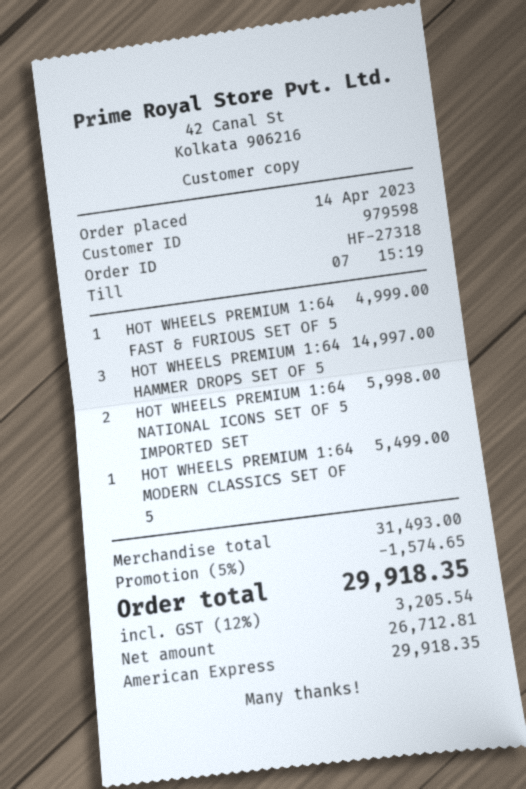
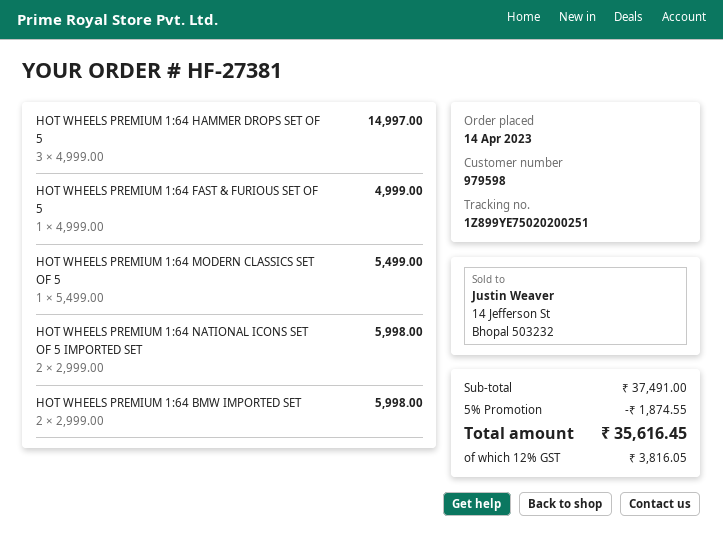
order number: HF-27318 -> HF-27381
HOT WHEELS PREMIUM 1:64 BMW IMPORTED SET: none -> 2 for 5998.00
subtotal: 31493.00 -> 37491.00
discount: 5% = 1574.65 -> 5% = 1874.55
tax: 12% = 3205.54 -> 12% = 3816.05
total: 29918.35 -> 35616.45

